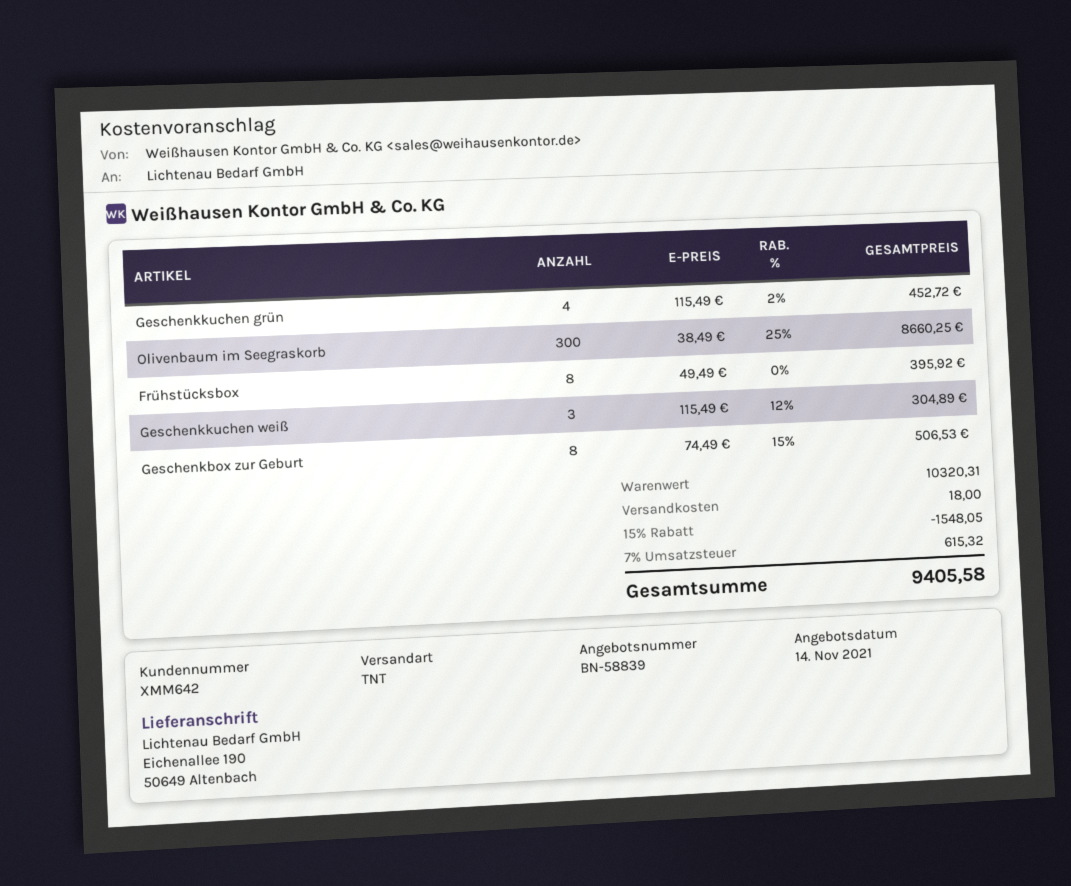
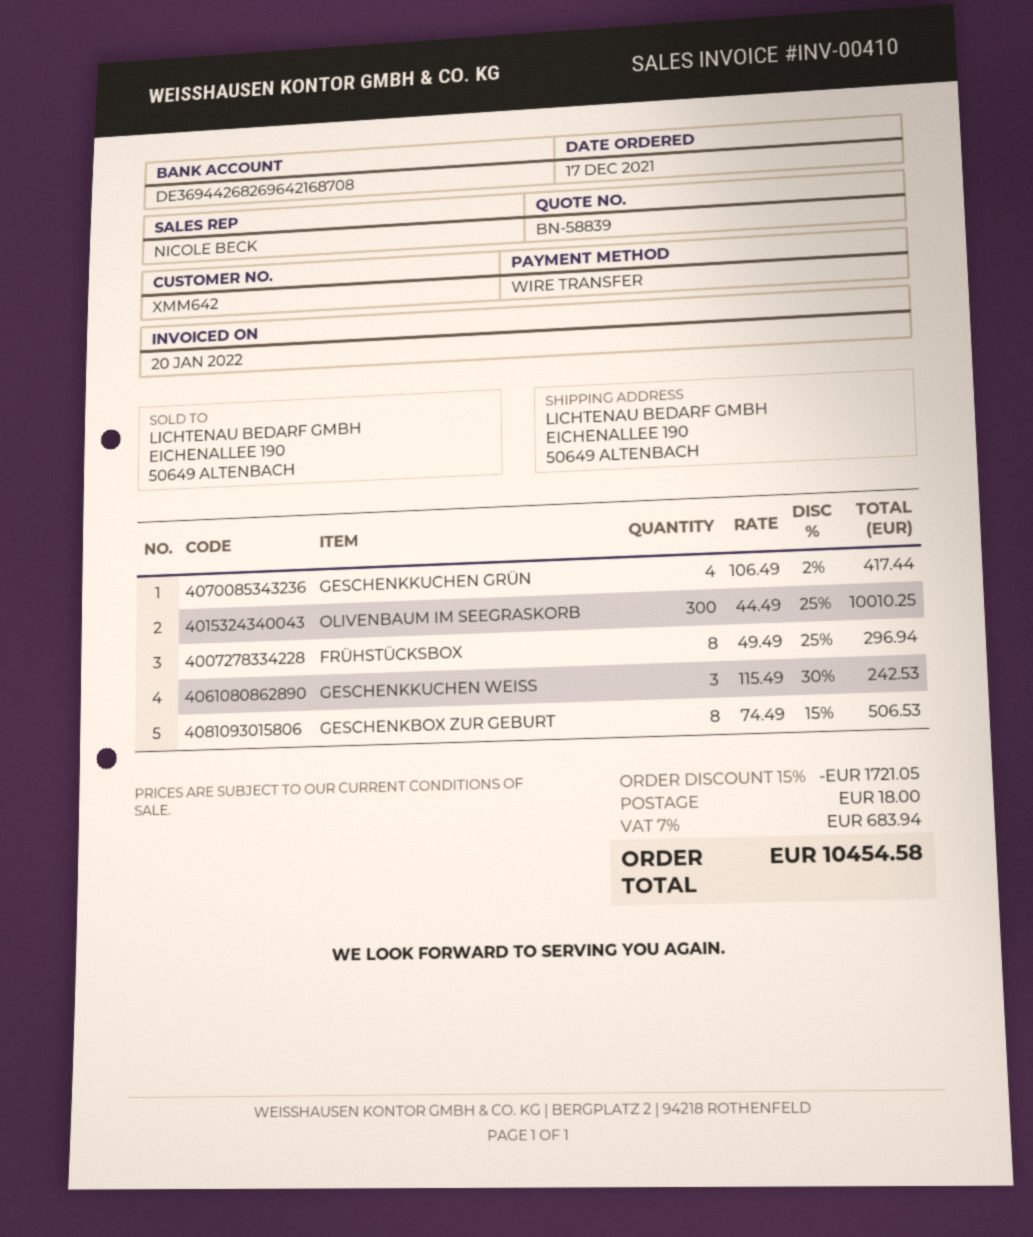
Geschenkkuchen grün: 4 x 115.49 - 2% = 452.72 -> 4 x 106.49 - 2% = 417.44
Olivenbaum im Seegraskorb: 300 x 38.49 - 25% = 8660.25 -> 300 x 44.49 - 25% = 10010.25
Frühstücksbox: 8 x 49.49 = 395.92 -> 8 x 49.49 - 25% = 296.94
Geschenkkuchen weiß: 3 x 115.49 - 12% = 304.89 -> 3 x 115.49 - 30% = 242.53
discount: 15% = 1548.05 -> 15% = 1721.05
tax: 7% = 615.32 -> 7% = 683.94
total: 9405.58 -> 10454.58

